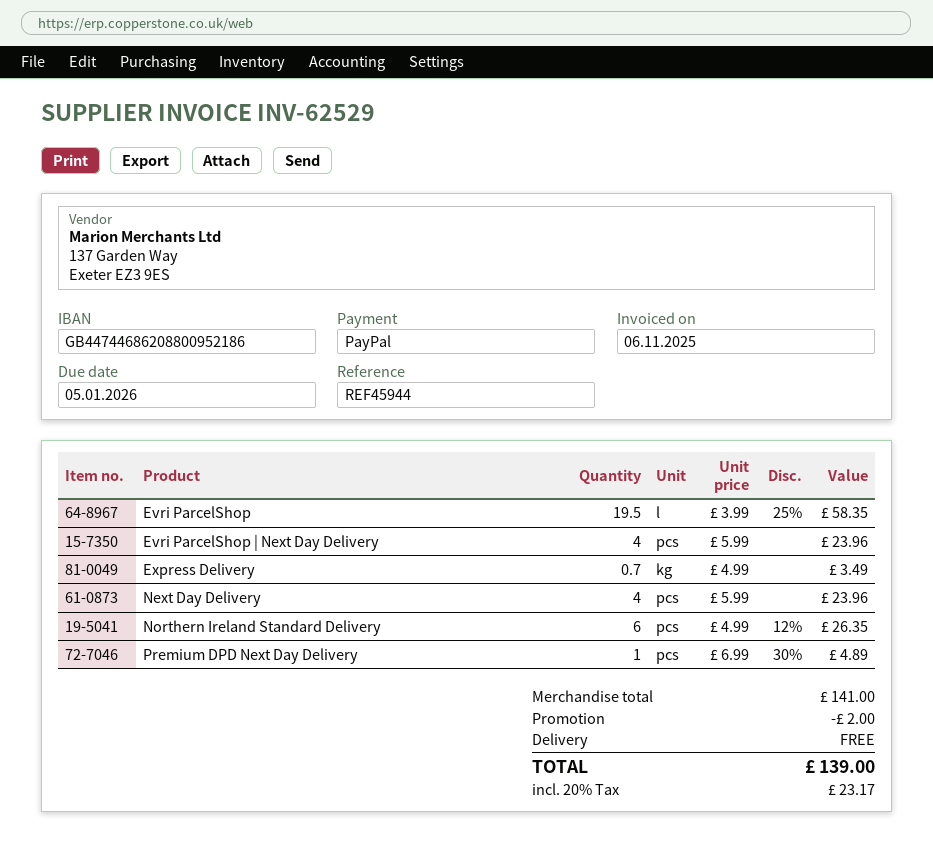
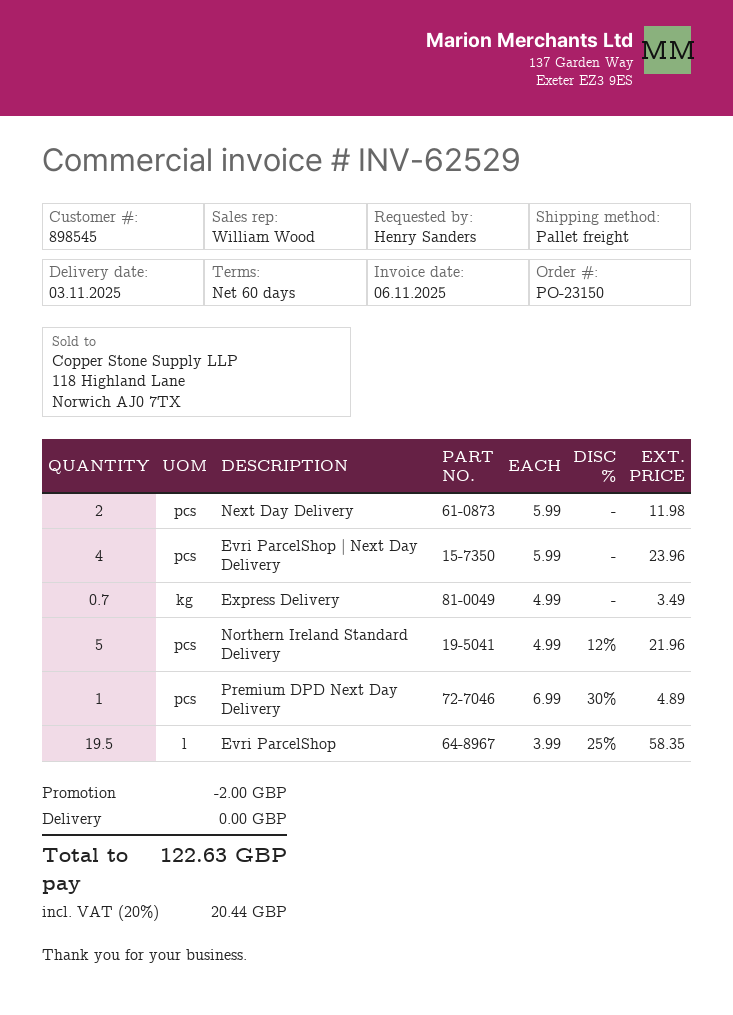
Next Day Delivery: 4 x 5.99 = 23.96 -> 2 x 5.99 = 11.98
Northern Ireland Standard Delivery: 6 x 4.99 - 12% = 26.35 -> 5 x 4.99 - 12% = 21.96
tax: 20% = 23.17 -> 20% = 20.44
total: 139.00 -> 122.63

